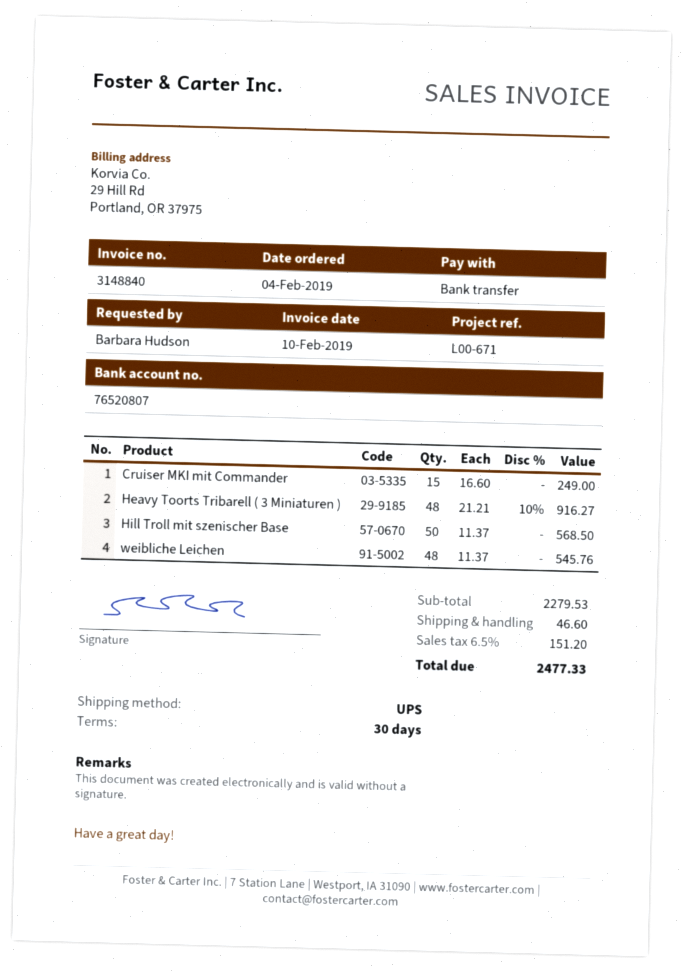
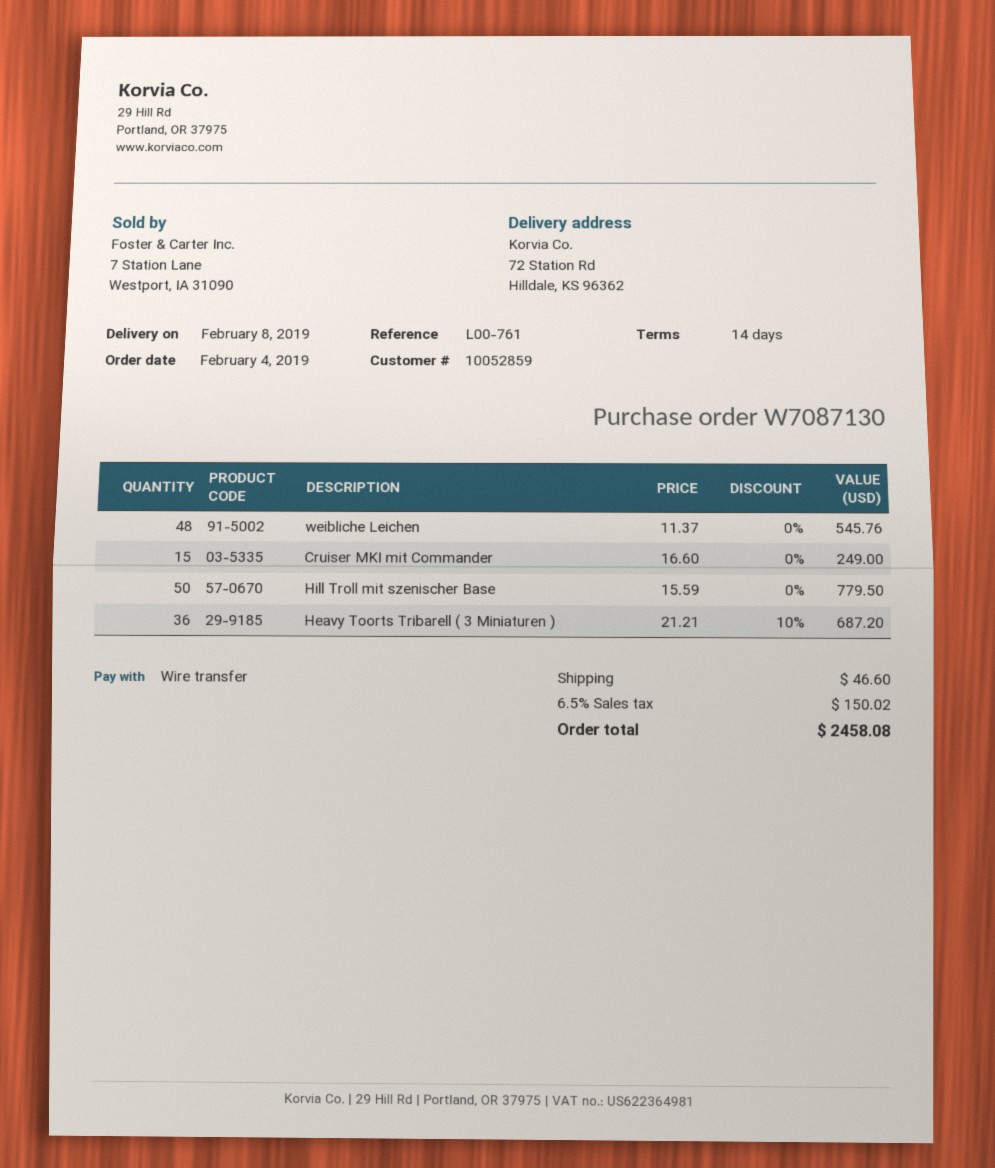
payment terms: 30 days -> 14 days
reference: L00-671 -> L00-761
Heavy Toorts Tribarell ( 3 Miniaturen ): 48 x 21.21 - 10% = 916.27 -> 36 x 21.21 - 10% = 687.20
Hill Troll mit szenischer Base: 50 x 11.37 = 568.50 -> 50 x 15.59 = 779.50
tax: 6.5% = 151.20 -> 6.5% = 150.02
total: 2477.33 -> 2458.08

